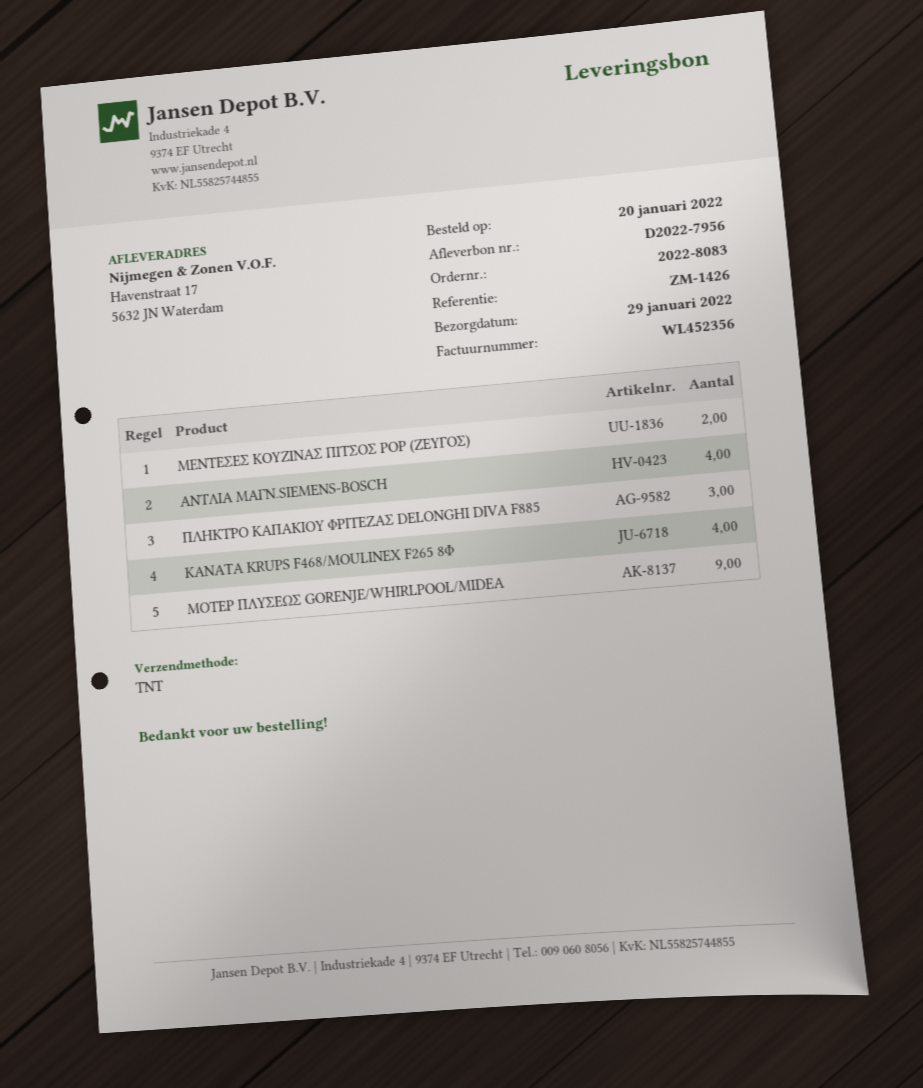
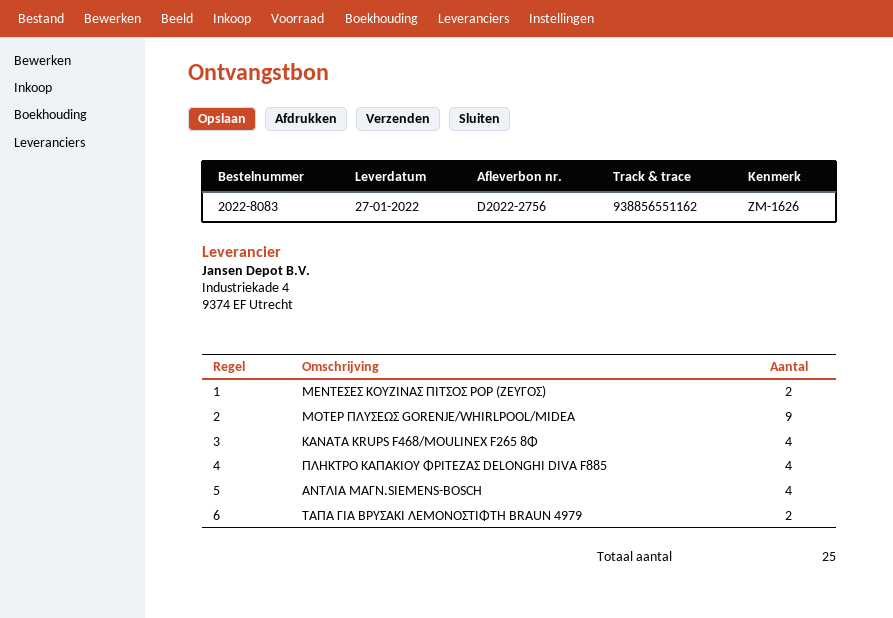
delivery note number: D2022-7956 -> D2022-2756
delivery date: 2022-01-29 -> 2022-01-27
reference: ZM-1426 -> ZM-1626
ΠΛΗΚΤΡΟ ΚΑΠΑΚΙΟΥ ΦΡΙΤΕΖΑΣ DELONGHI DIVA F885: 3 -> 4
ΤΑΠΑ ΓΙΑ ΒΡΥΣΑΚΙ ΛΕΜΟΝΟΣΤΙΦΤΗ BRAUN 4979: none -> 2

